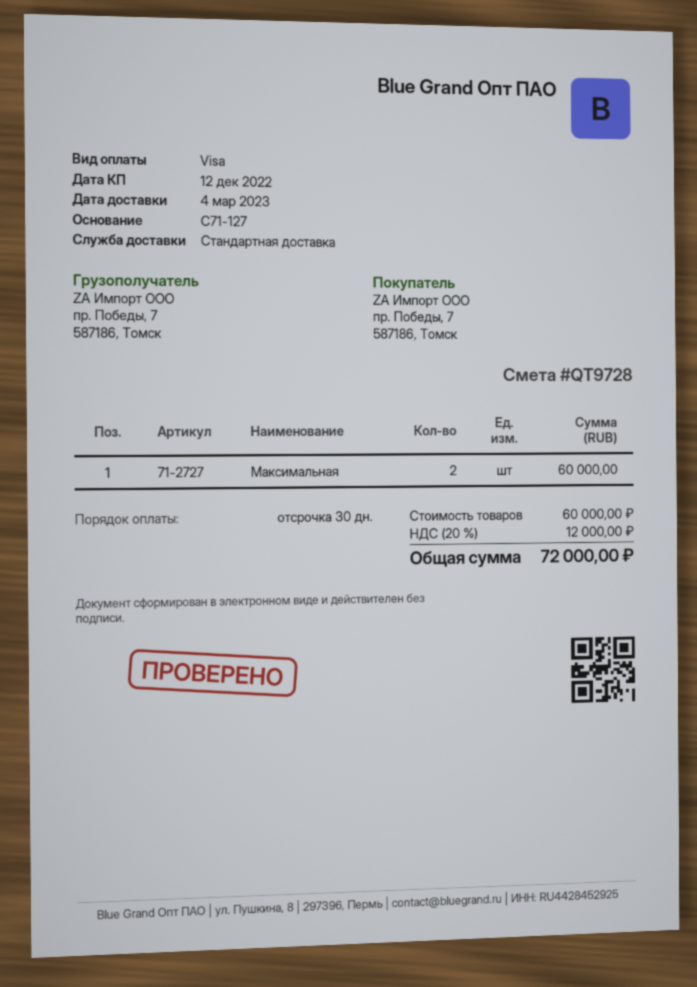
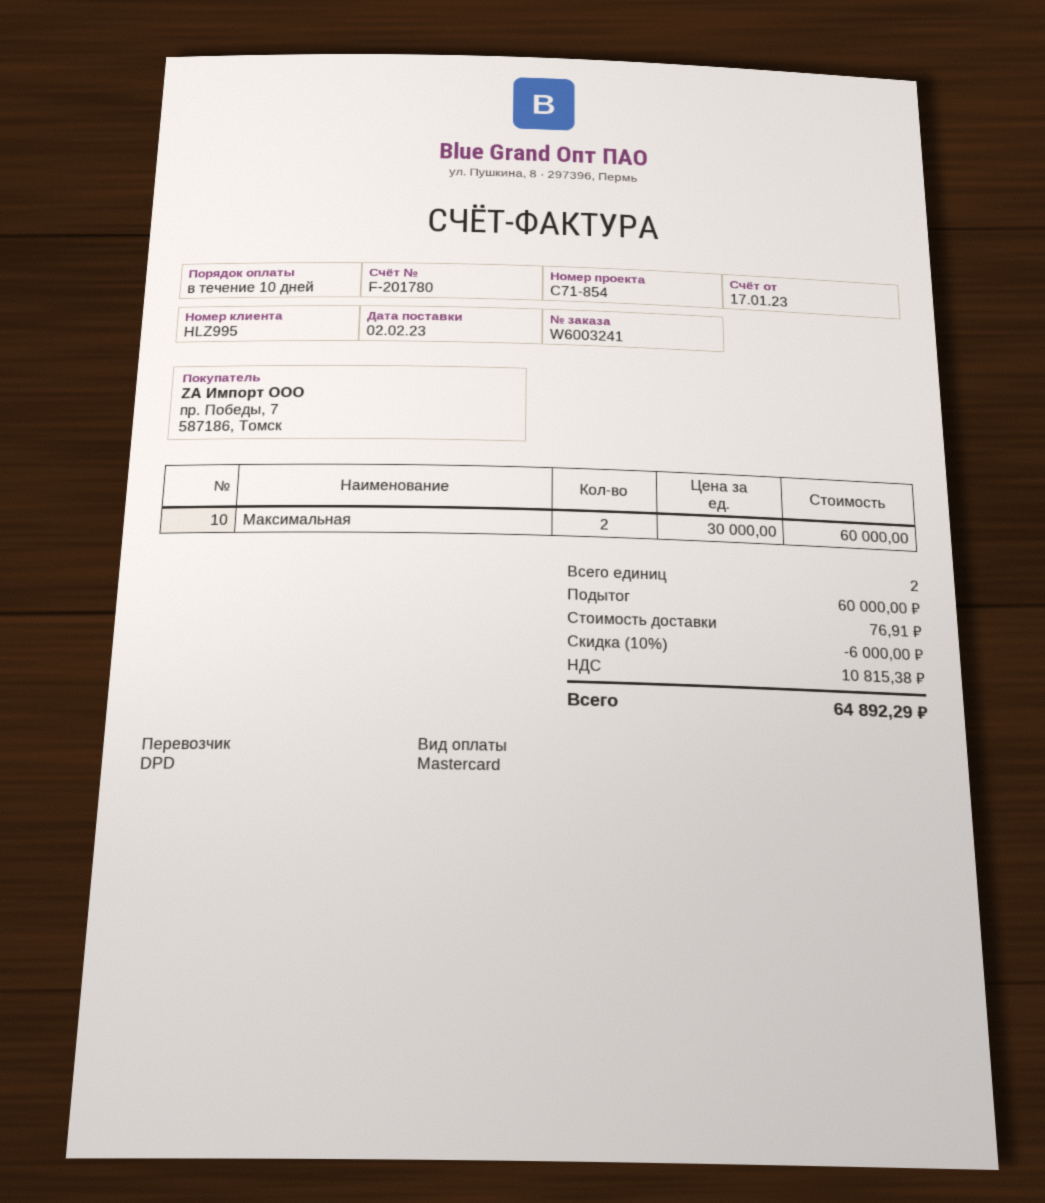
delivery date: 2023-03-04 -> 2023-02-02
payment terms: 30 days -> 10 days
reference: C71-127 -> C71-854
payment method: Visa -> Mastercard
shipping method: standard -> DPD
discount: none -> 10% = 6000.00
shipping: none -> 76.91
tax: 12000.00 -> 10815.38
total: 72000.00 -> 64892.29

